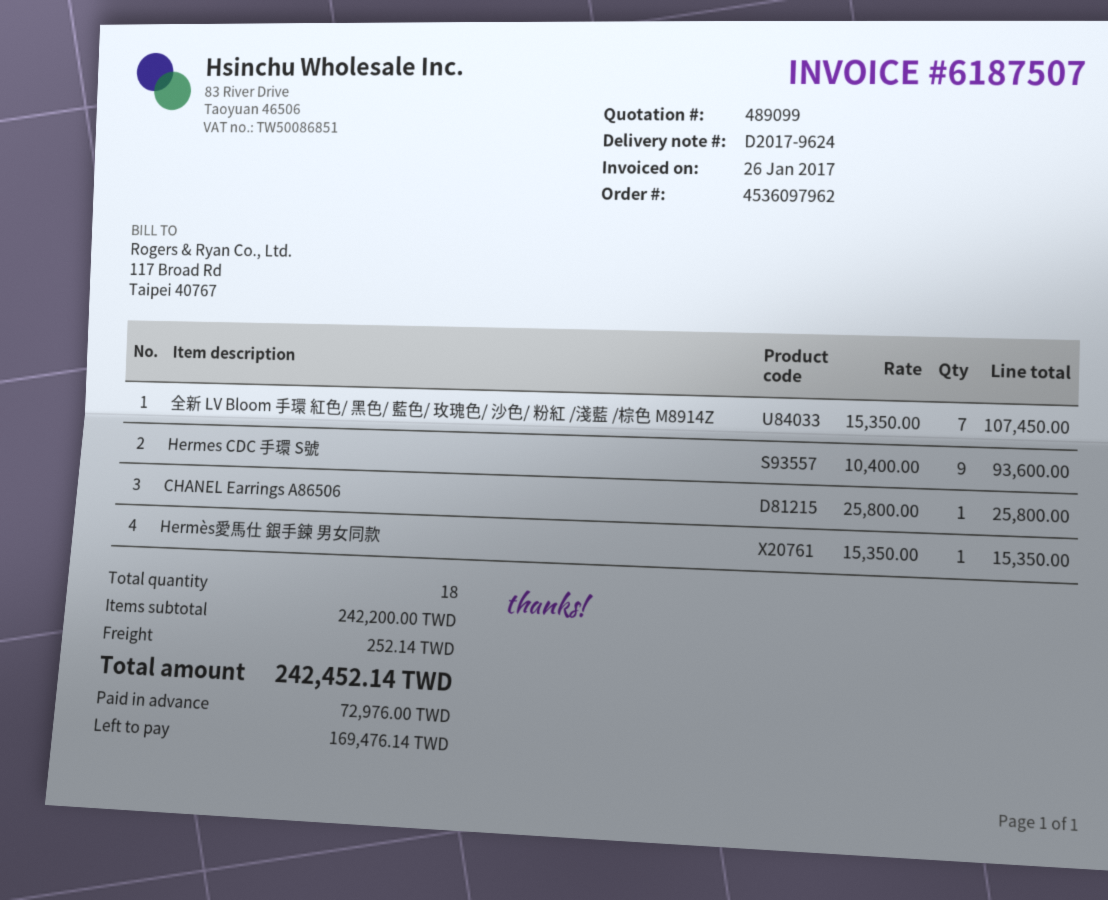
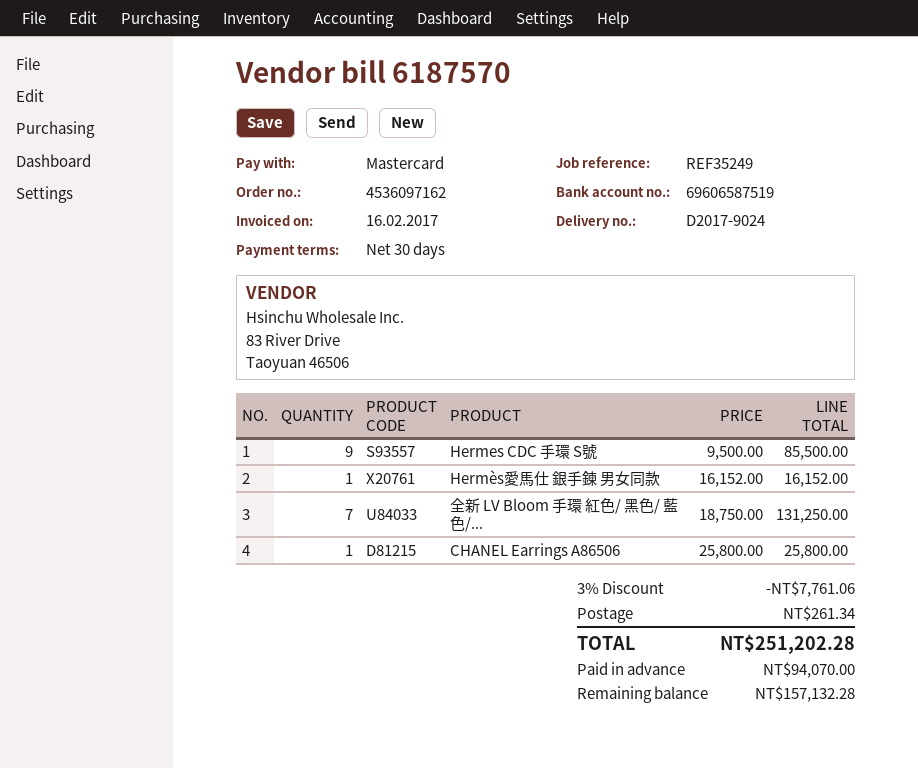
order number: 4536097962 -> 4536097162
delivery note number: D2017-9624 -> D2017-9024
invoice number: 6187507 -> 6187570
invoice date: 2017-01-26 -> 2017-02-16
全新 LV Bloom 手環 紅色/ 黑色/ 藍色/ 玫瑰色/ 沙色/ 粉紅 /淺藍 /棕色 M8914Z: 7 x 15350.00 = 107450.00 -> 7 x 18750.00 = 131250.00
Hermes CDC 手環 S號: 9 x 10400.00 = 93600.00 -> 9 x 9500.00 = 85500.00
Hermès愛馬仕 銀手鍊 男女同款: 1 x 15350.00 = 15350.00 -> 1 x 16152.00 = 16152.00
discount: none -> 3% = 7761.06
shipping: 252.14 -> 261.34
total: 242452.14 -> 251202.28
deposit: 72976.00 -> 94070.00
balance: 169476.14 -> 157132.28

